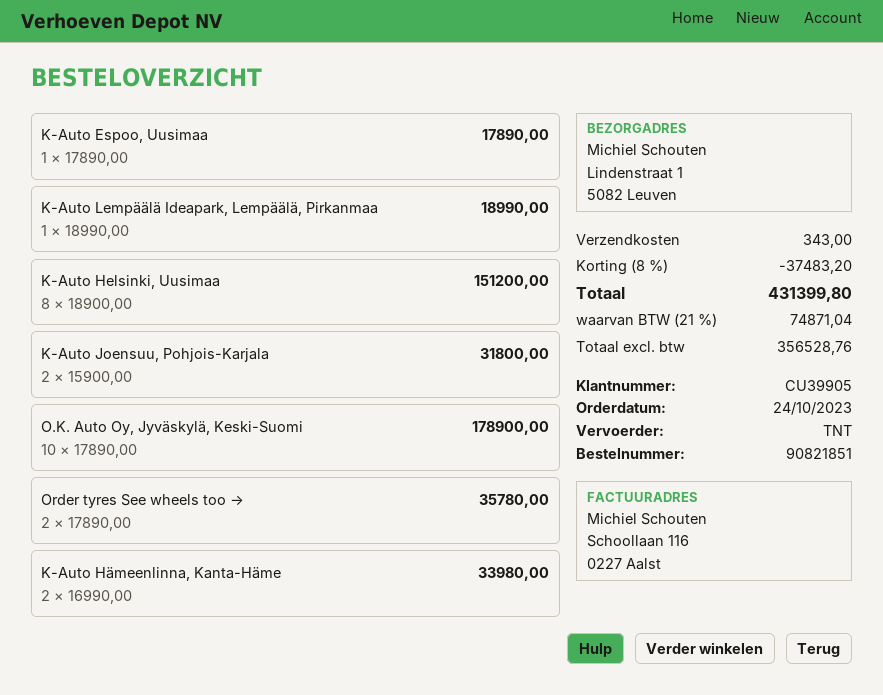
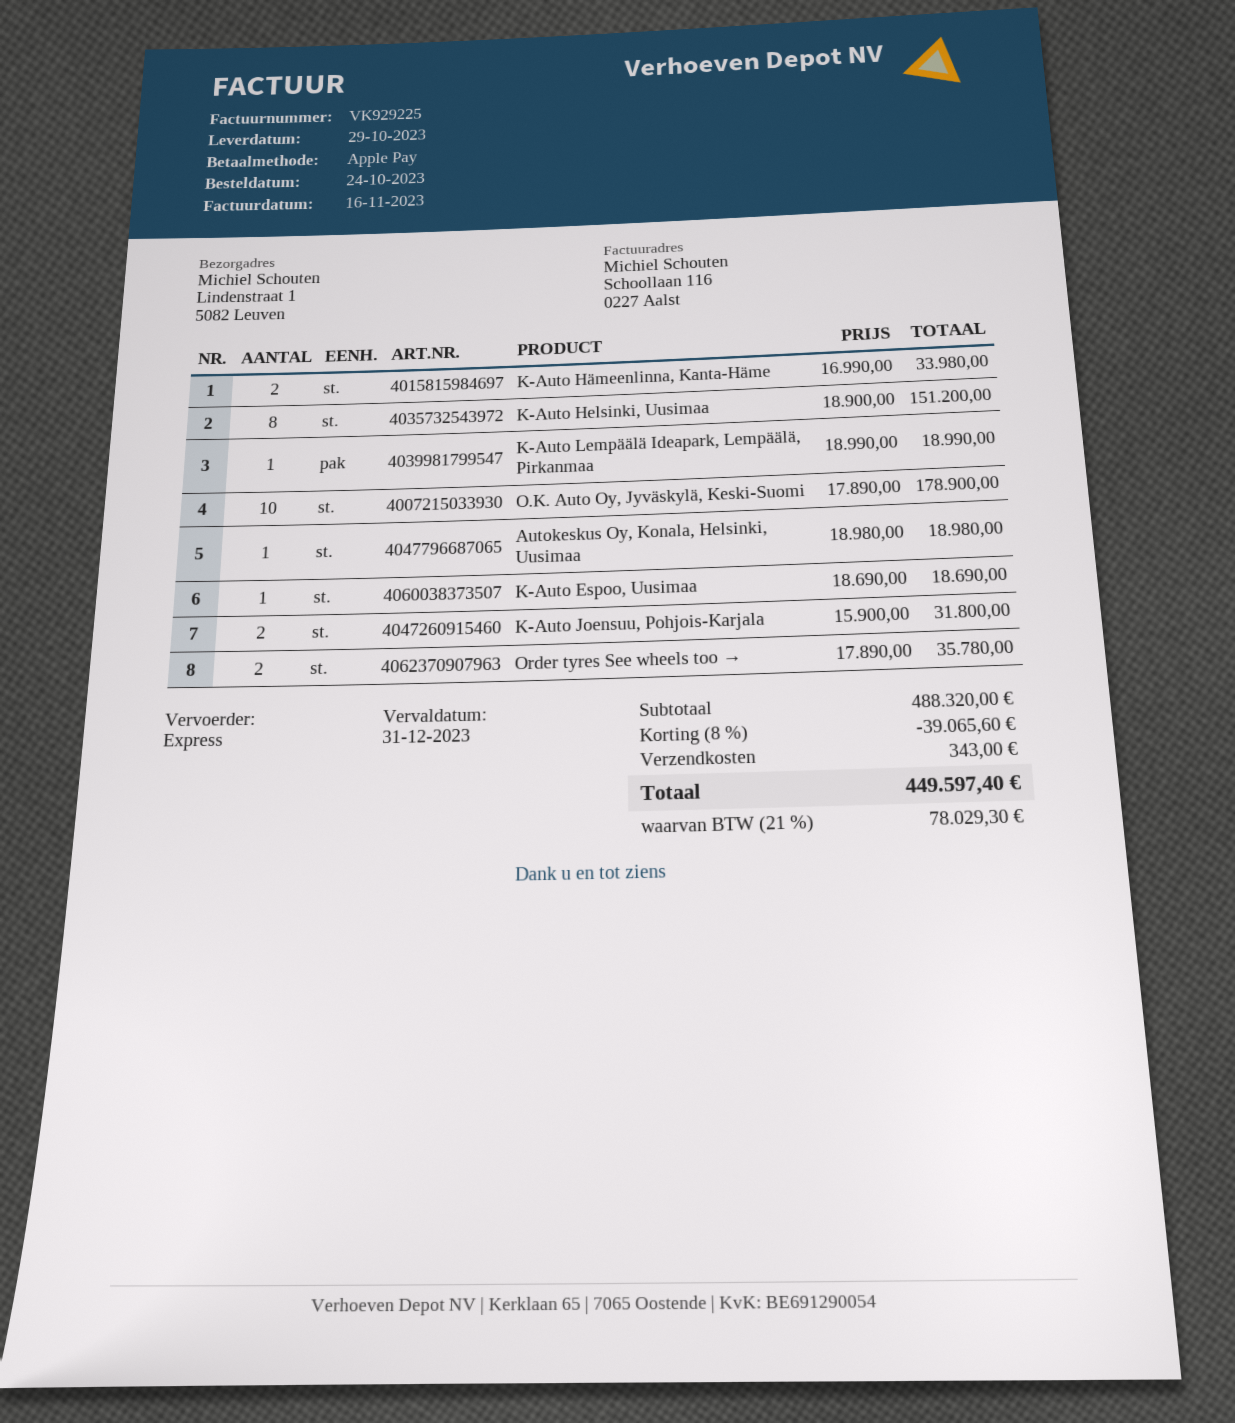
shipping method: TNT -> express
K-Auto Espoo, Uusimaa: 1 x 17890.00 = 17890.00 -> 1 x 18690.00 = 18690.00
Autokeskus Oy, Konala, Helsinki, Uusimaa: none -> 1 x 18980.00 = 18980.00
discount: 8% = 37483.20 -> 8% = 39065.60
tax: 21% = 74871.04 -> 21% = 78029.30
total: 431399.80 -> 449597.40

